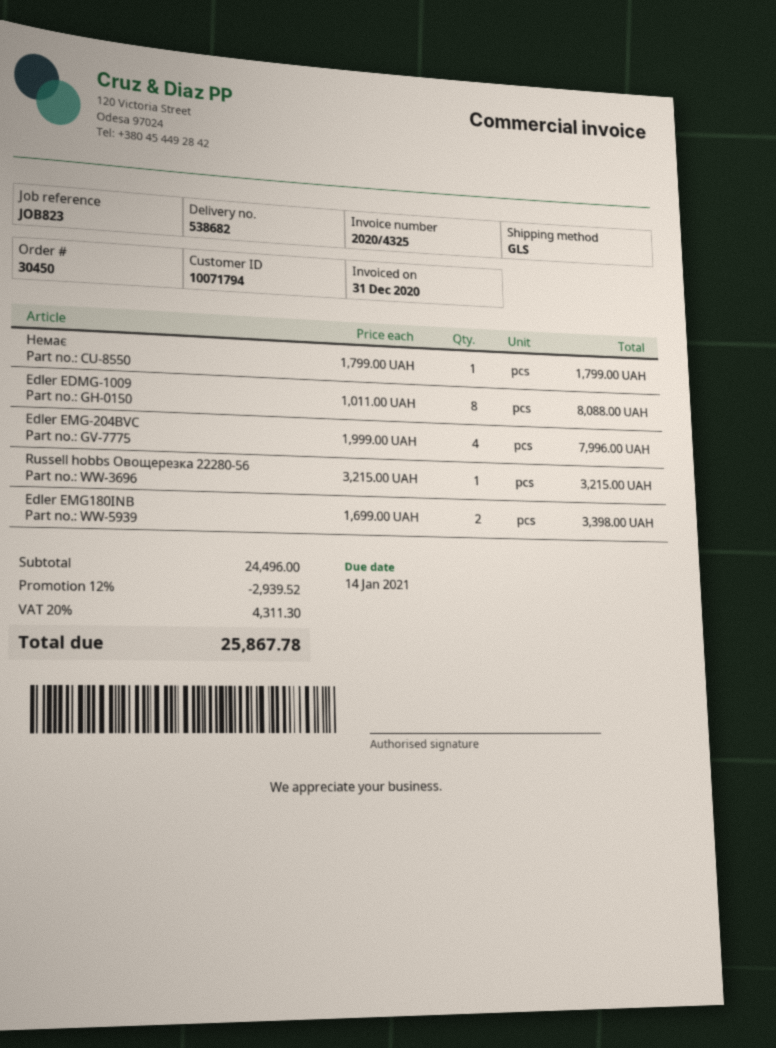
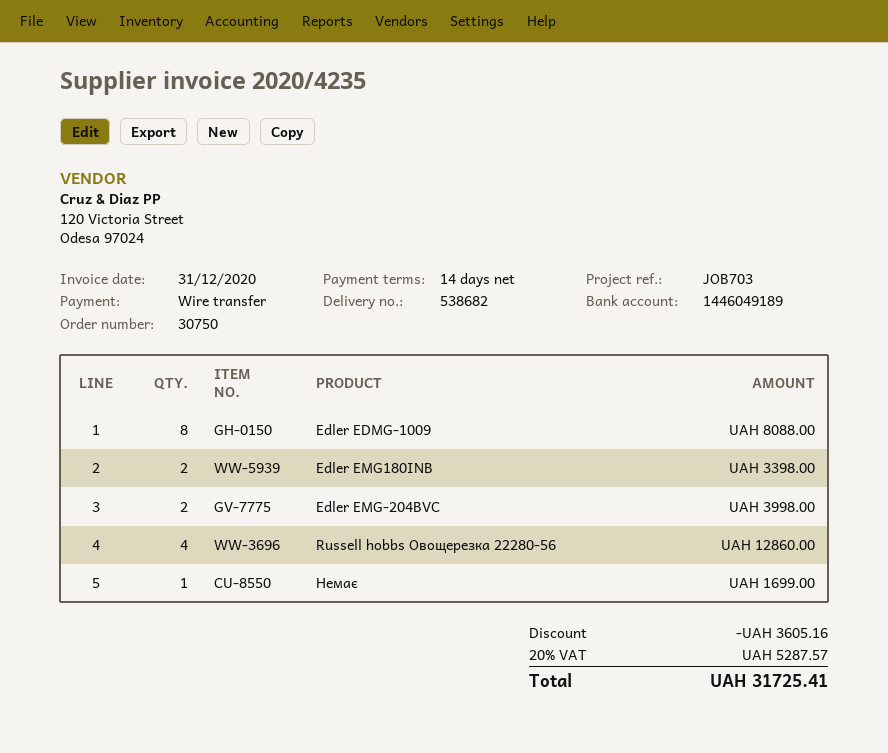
order number: 30450 -> 30750
invoice number: 2020/4325 -> 2020/4235
reference: JOB823 -> JOB703
Немає: 1 for 1799.00 -> 1 for 1699.00
Edler EMG-204BVC: 4 for 7996.00 -> 2 for 3998.00
Russell hobbs Овощерезка 22280-56: 1 for 3215.00 -> 4 for 12860.00
discount: 2939.52 -> 3605.16
tax: 20% = 4311.30 -> 20% = 5287.57
total: 25867.78 -> 31725.41

